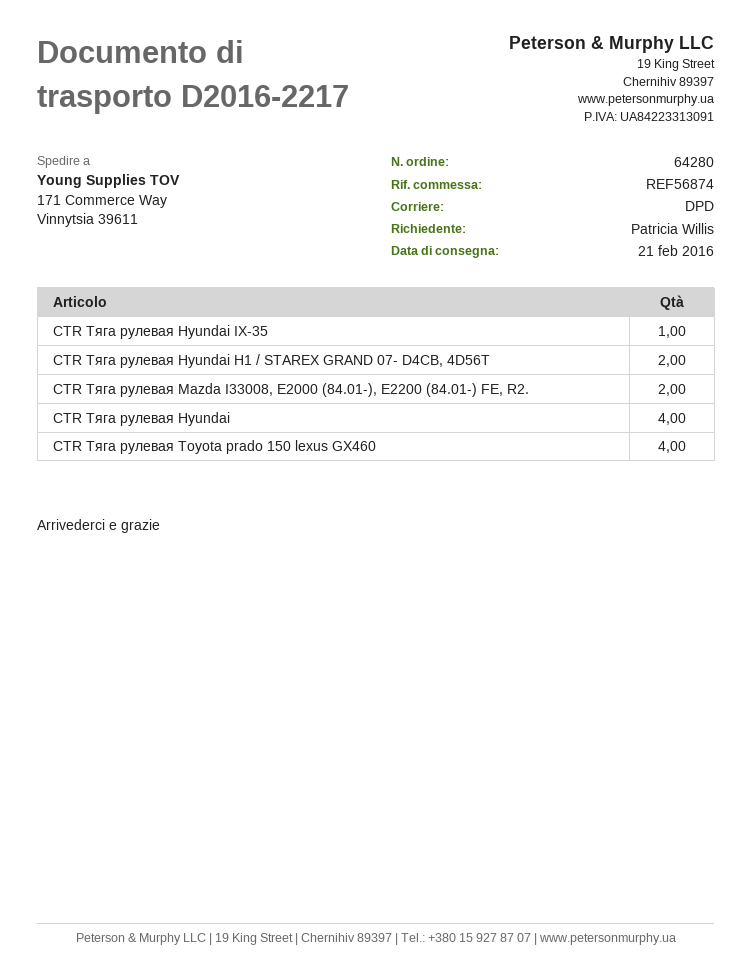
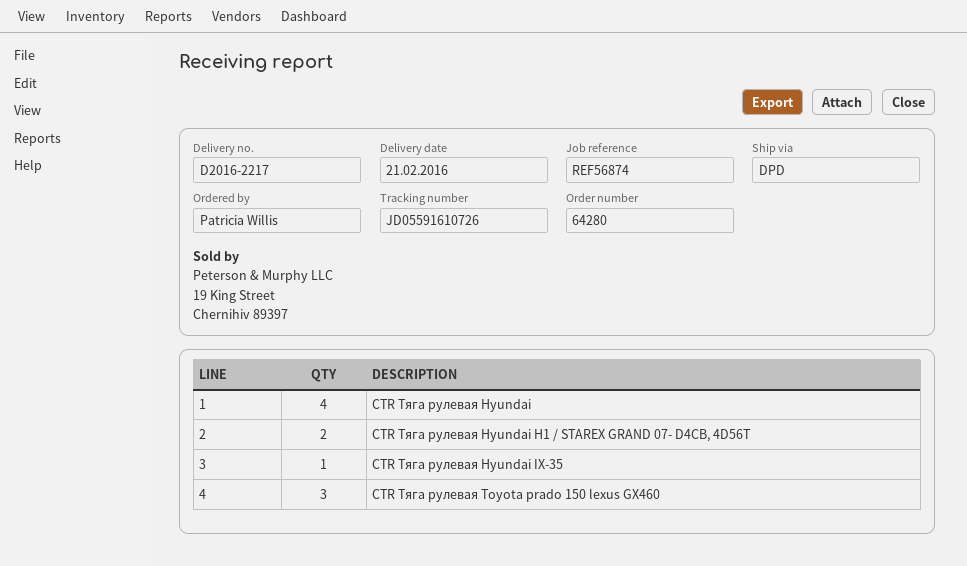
CTR Тяга рулевая Mazda I33008, E2000 (84.01-), E2200 (84.01-) FE, R2.: 2 -> none
CTR Тяга рулевая Toyota prado 150 lexus GX460: 4 -> 3

